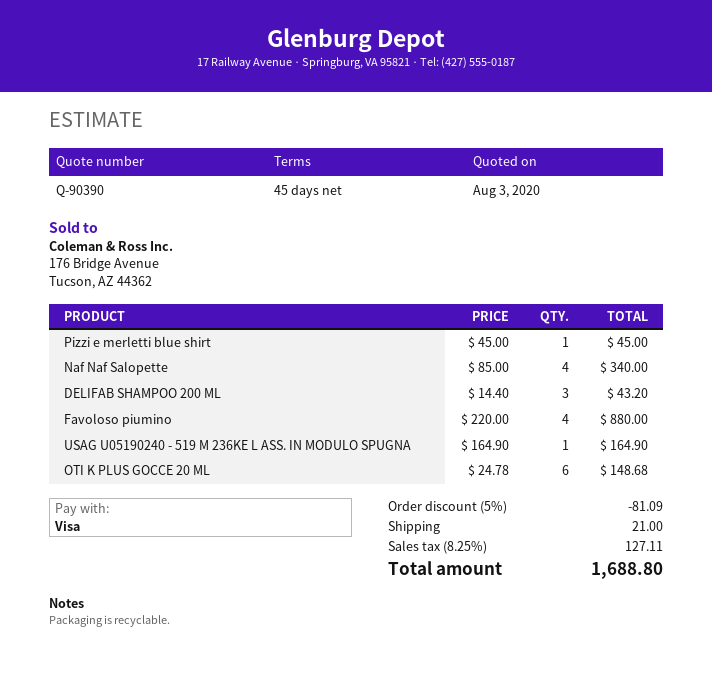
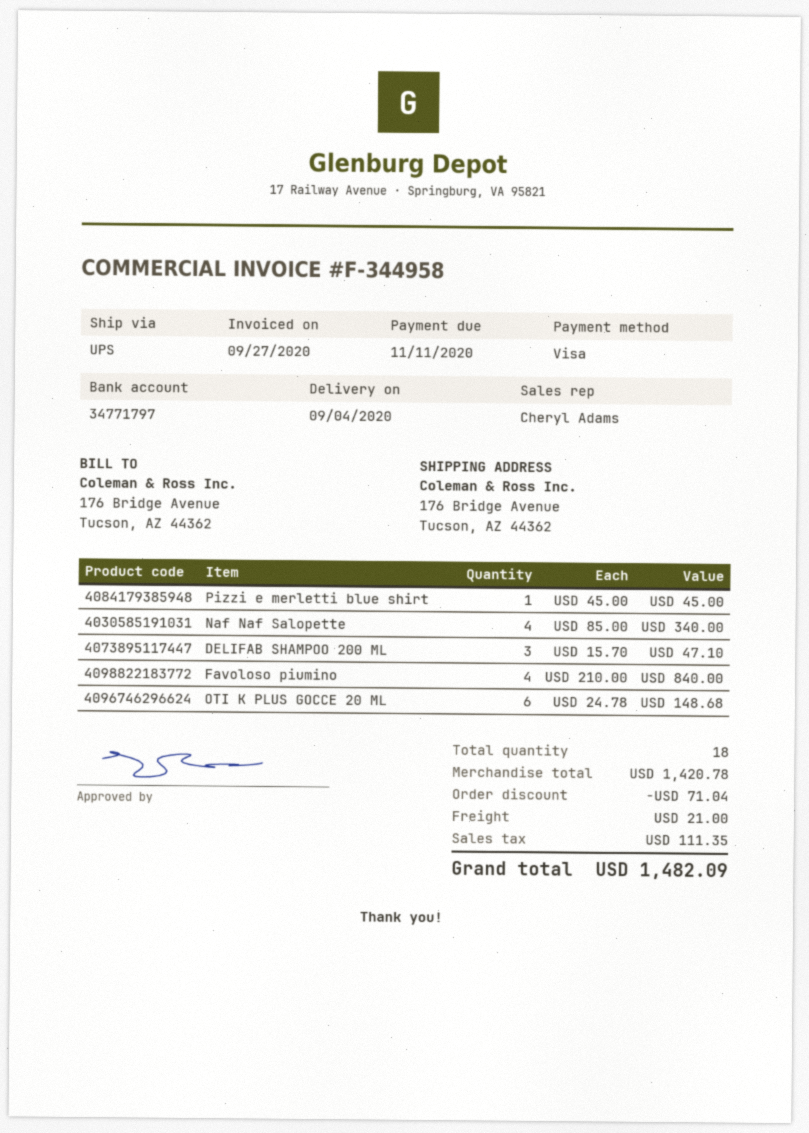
DELIFAB SHAMPOO 200 ML: 3 x 14.40 = 43.20 -> 3 x 15.70 = 47.10
Favoloso piumino: 4 x 220.00 = 880.00 -> 4 x 210.00 = 840.00
USAG U05190240 - 519 M 236KE L ASS. IN MODULO SPUGNA: 1 x 164.90 = 164.90 -> none
discount: 81.09 -> 71.04
tax: 127.11 -> 111.35
total: 1688.80 -> 1482.09

